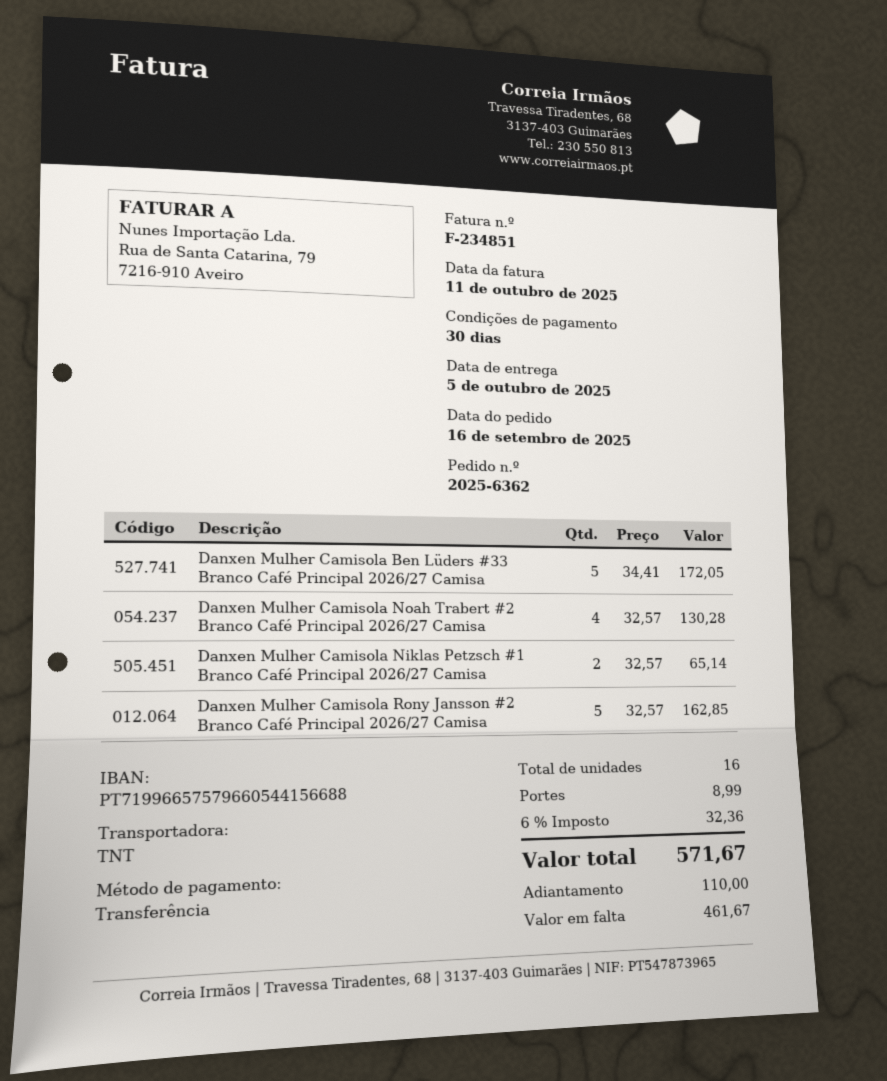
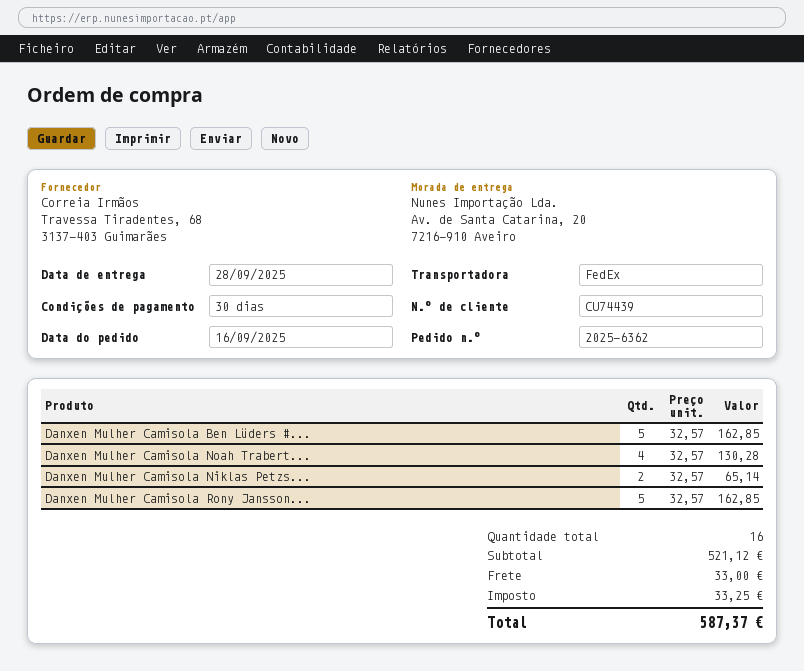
delivery date: 2025-10-05 -> 2025-09-28
shipping method: TNT -> FedEx
Danxen Mulher Camisola Ben Lüders #33 Branco Café Principal 2026/27 Camisa: 5 x 34.41 = 172.05 -> 5 x 32.57 = 162.85
shipping: 8.99 -> 33.00
tax: 32.36 -> 33.25
total: 571.67 -> 587.37

